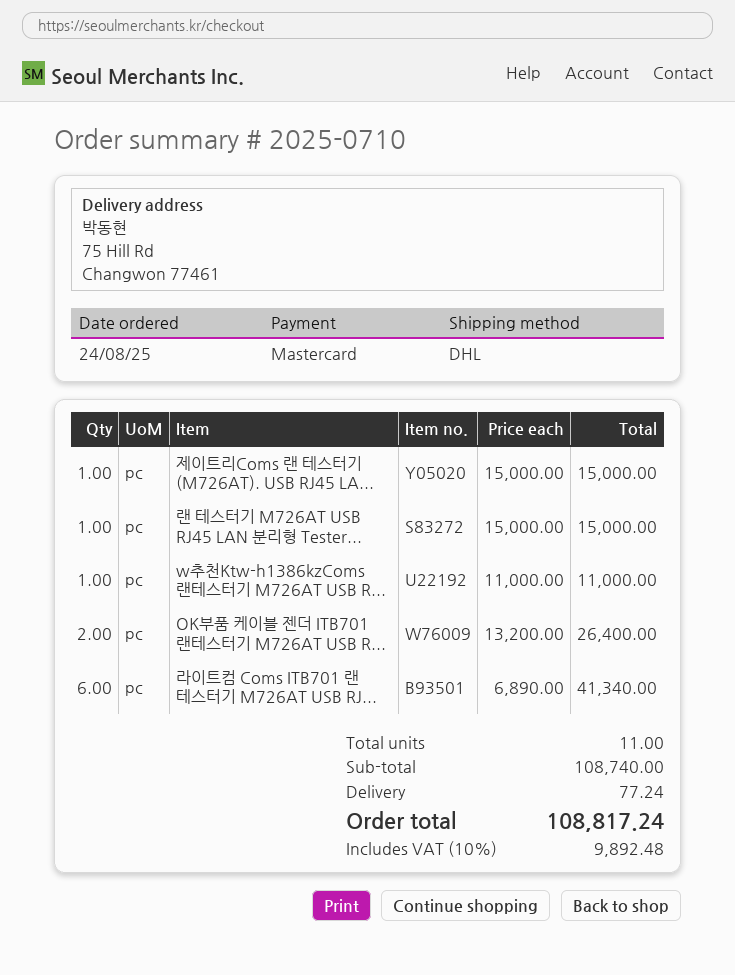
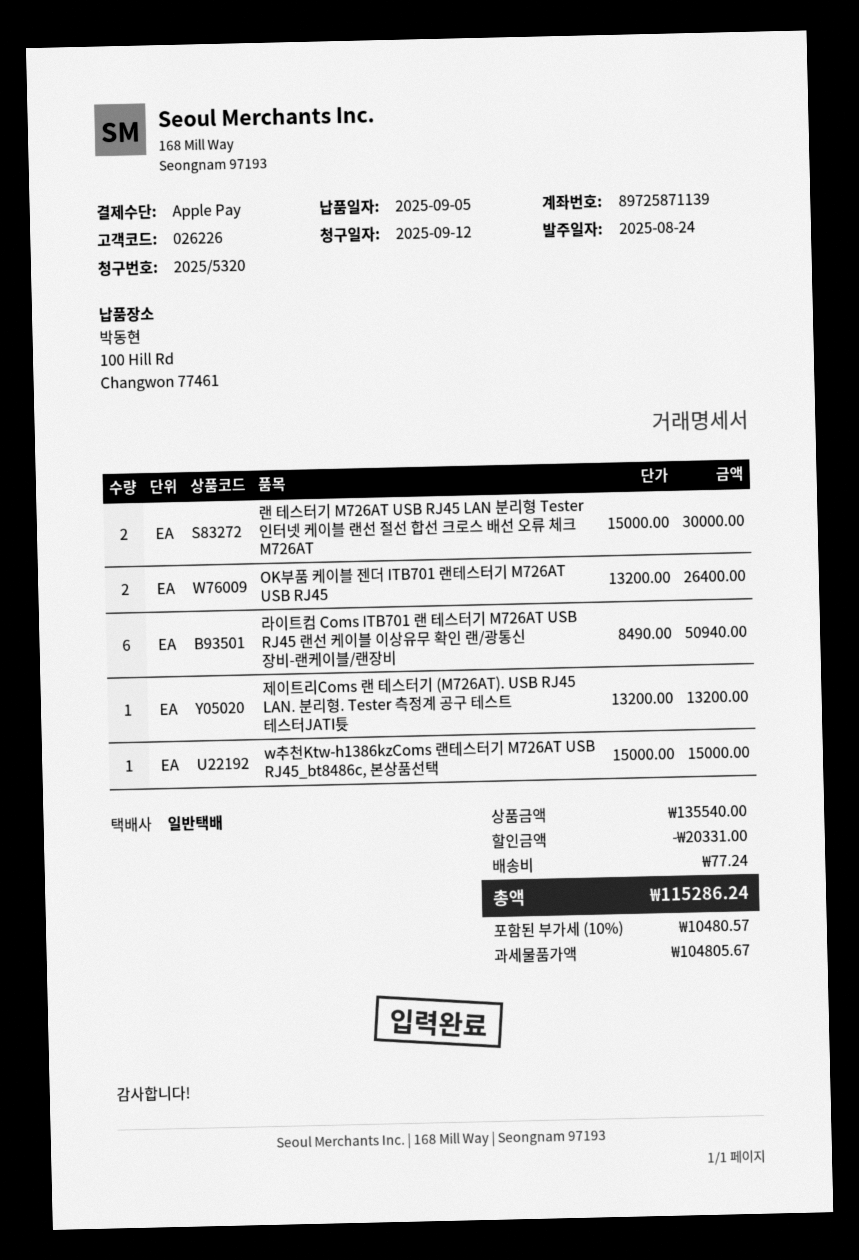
payment method: Mastercard -> Apple Pay
shipping method: DHL -> standard
ship to: 75 Hill Rd, Changwon 77461 -> 100 Hill Rd, Changwon 77461
제이트리Coms 랜 테스터기 (M726AT). USB RJ45 LA...: 1 x 15000.00 = 15000.00 -> 1 x 13200.00 = 13200.00
랜 테스터기 M726AT USB RJ45 LAN 분리형 Tester...: 1 x 15000.00 = 15000.00 -> 2 x 15000.00 = 30000.00
w추천Ktw-h1386kzComs 랜테스터기 M726AT USB R...: 1 x 11000.00 = 11000.00 -> 1 x 15000.00 = 15000.00
라이트컴 Coms ITB701 랜 테스터기 M726AT USB RJ...: 6 x 6890.00 = 41340.00 -> 6 x 8490.00 = 50940.00
subtotal: 108740.00 -> 135540.00
discount: none -> 20331.00
tax: 10% = 9892.48 -> 10% = 10480.57
total: 108817.24 -> 115286.24

